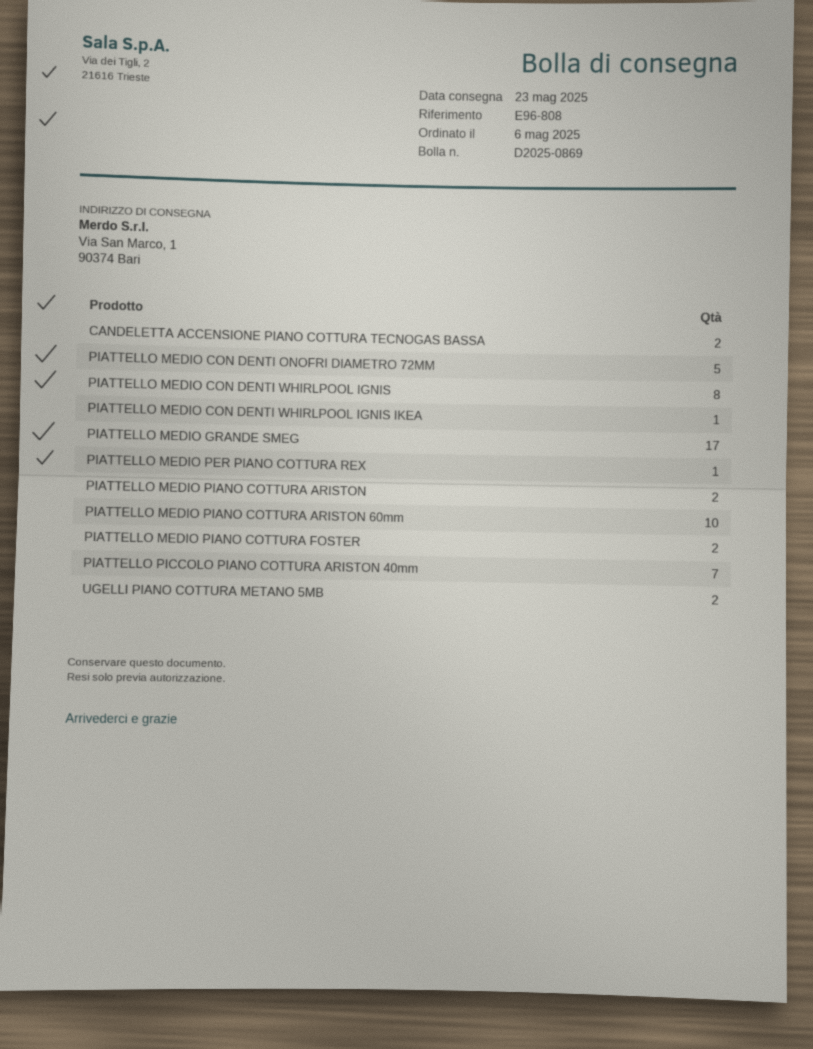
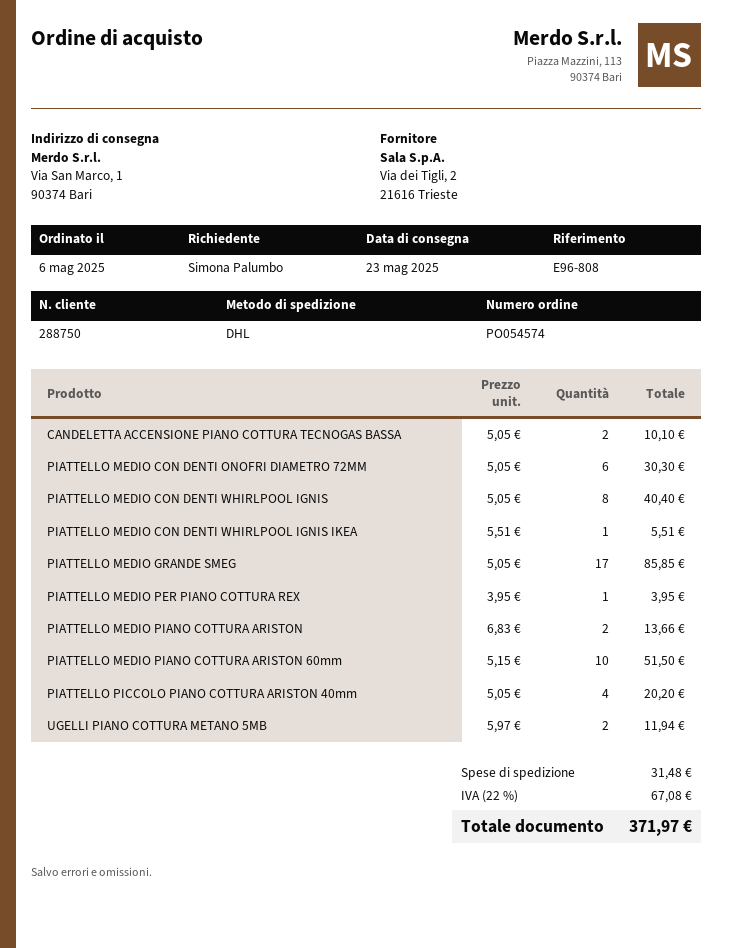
PIATTELLO MEDIO CON DENTI ONOFRI DIAMETRO 72MM: 5 -> 6
PIATTELLO MEDIO PIANO COTTURA FOSTER: 2 -> none
PIATTELLO PICCOLO PIANO COTTURA ARISTON 40mm: 7 -> 4

